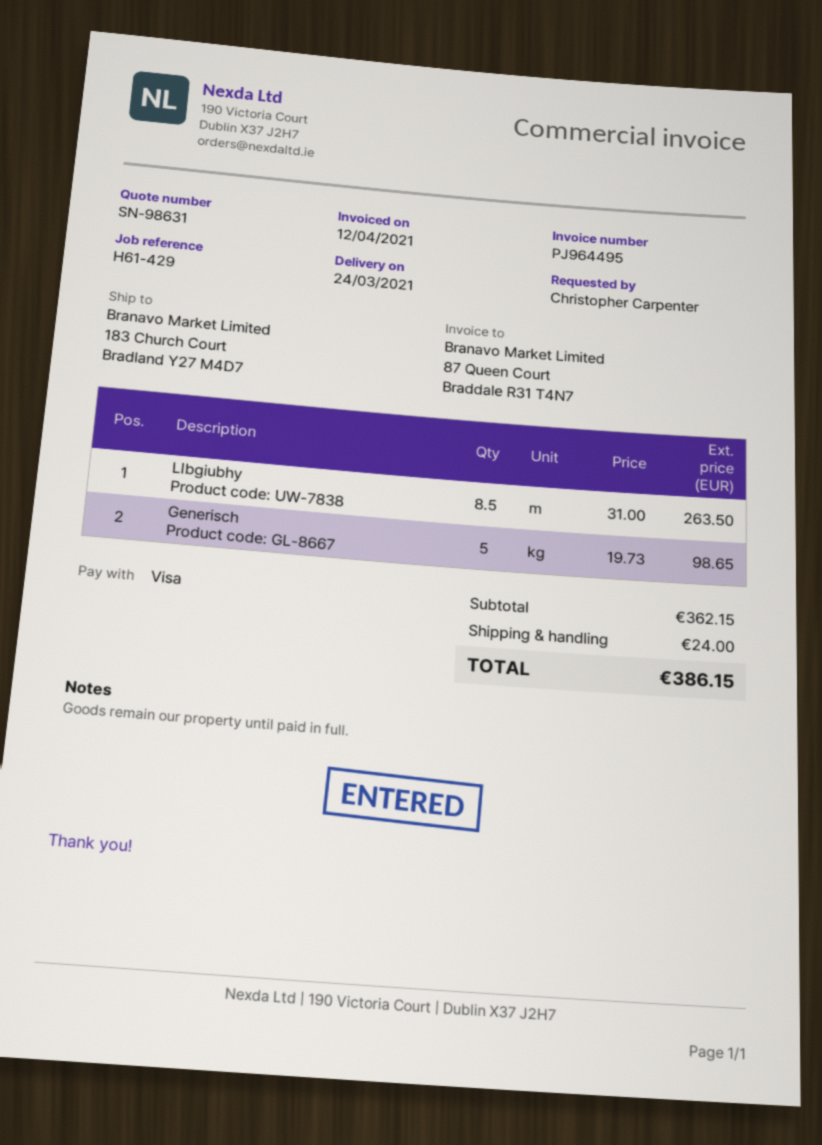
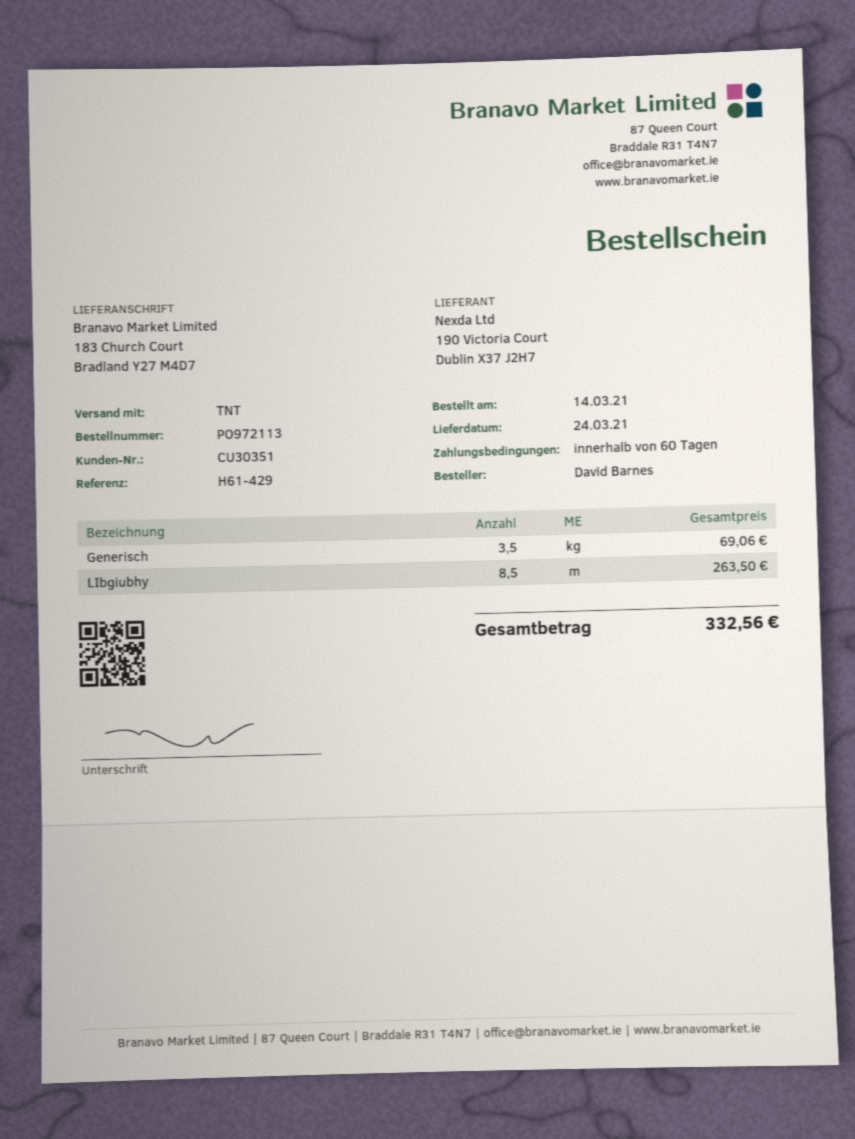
ordered by: Christopher Carpenter -> David Barnes
Generisch: 5 for 98.65 -> 3.5 for 69.06
shipping: 24.00 -> none
total: 386.15 -> 332.56

